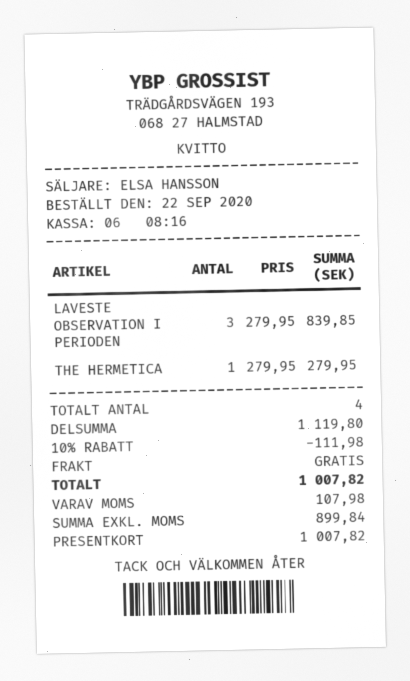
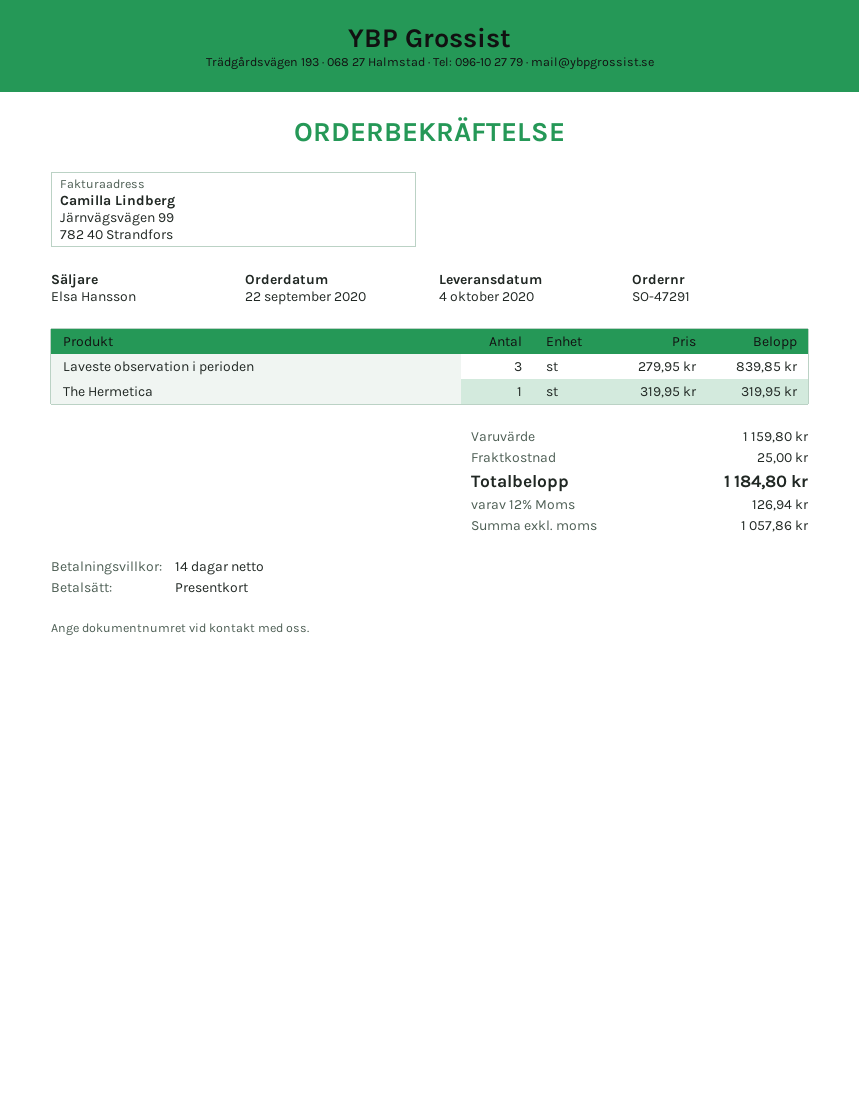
THE HERMETICA: 1 x 279.95 = 279.95 -> 1 x 319.95 = 319.95
subtotal: 1119.80 -> 1159.80
discount: 10% = 111.98 -> none
shipping: 0.00 -> 25.00
net: 899.84 -> 1057.86
tax: 107.98 -> 126.94
total: 1007.82 -> 1184.80

